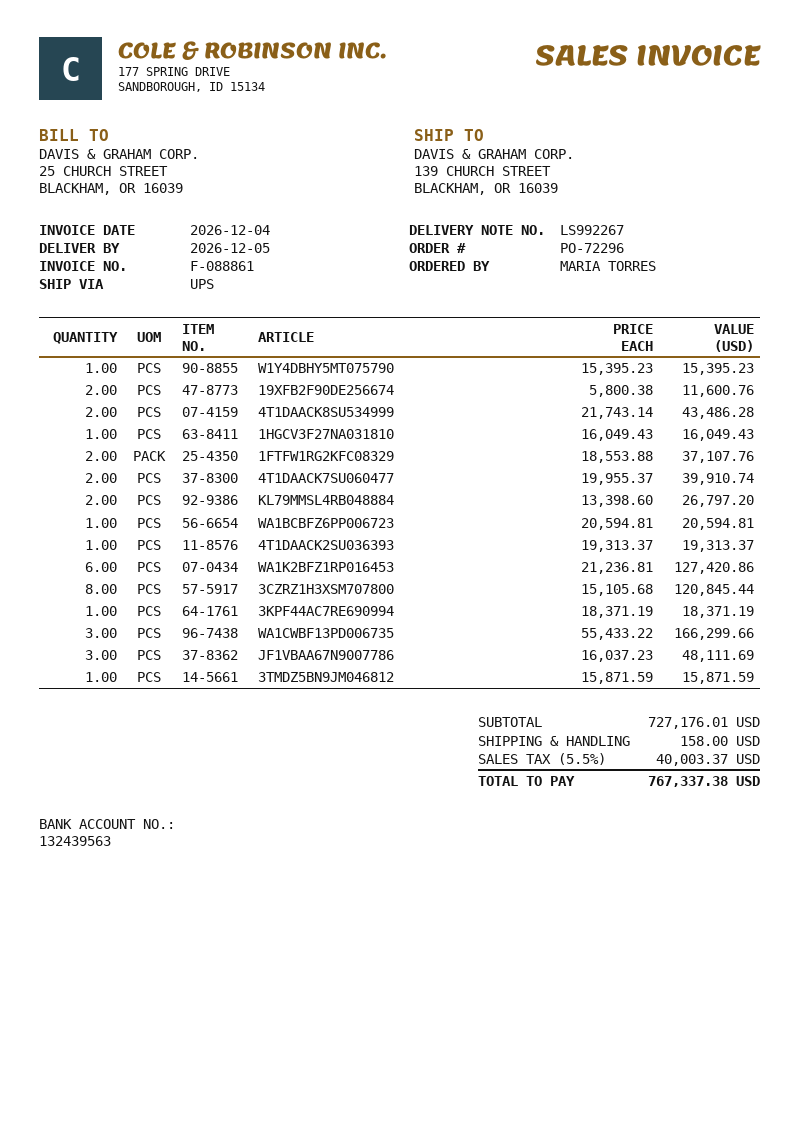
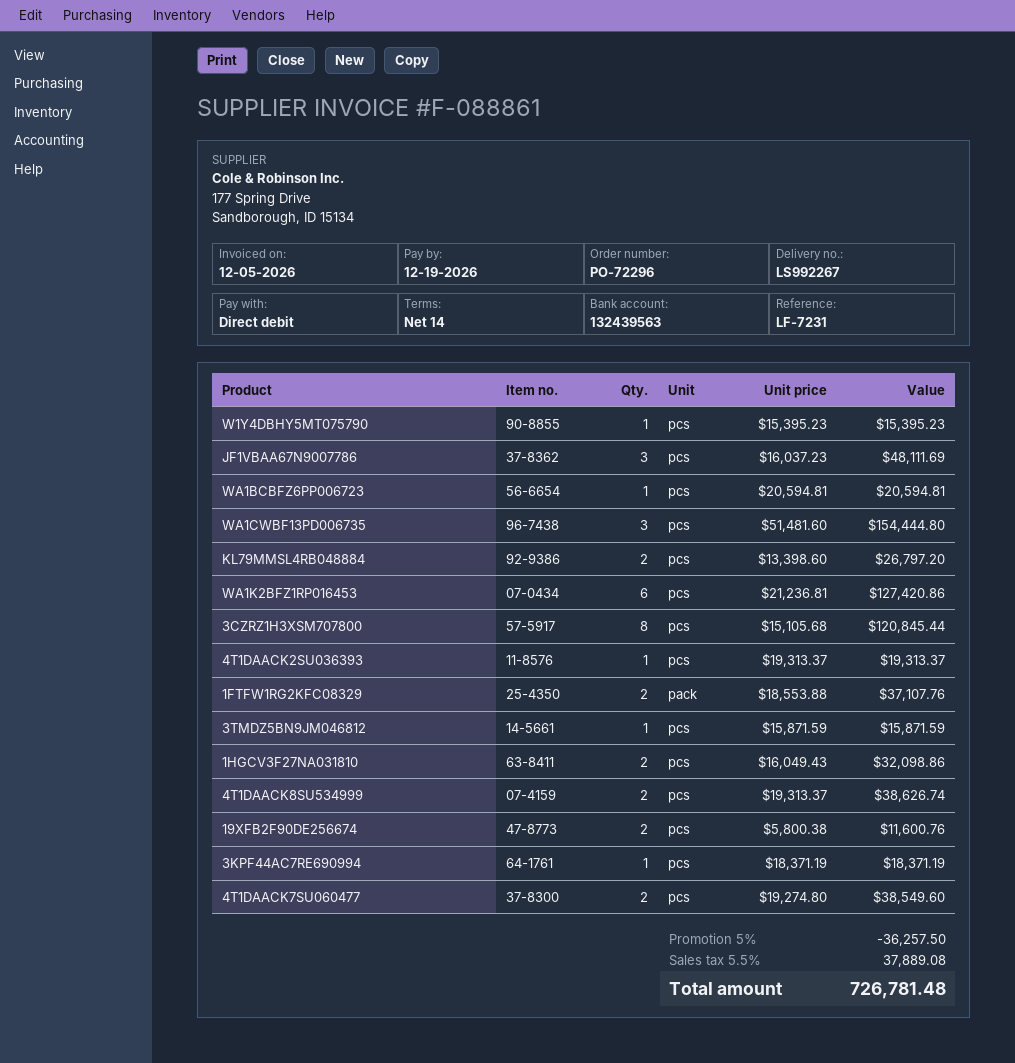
invoice date: 2026-12-04 -> 2026-12-05
4T1DAACK8SU534999: 2 x 21743.14 = 43486.28 -> 2 x 19313.37 = 38626.74
1HGCV3F27NA031810: 1 x 16049.43 = 16049.43 -> 2 x 16049.43 = 32098.86
4T1DAACK7SU060477: 2 x 19955.37 = 39910.74 -> 2 x 19274.80 = 38549.60
WA1CWBF13PD006735: 3 x 55433.22 = 166299.66 -> 3 x 51481.60 = 154444.80
discount: none -> 5% = 36257.50
shipping: 158.00 -> none
tax: 5.5% = 40003.37 -> 5.5% = 37889.08
total: 767337.38 -> 726781.48

